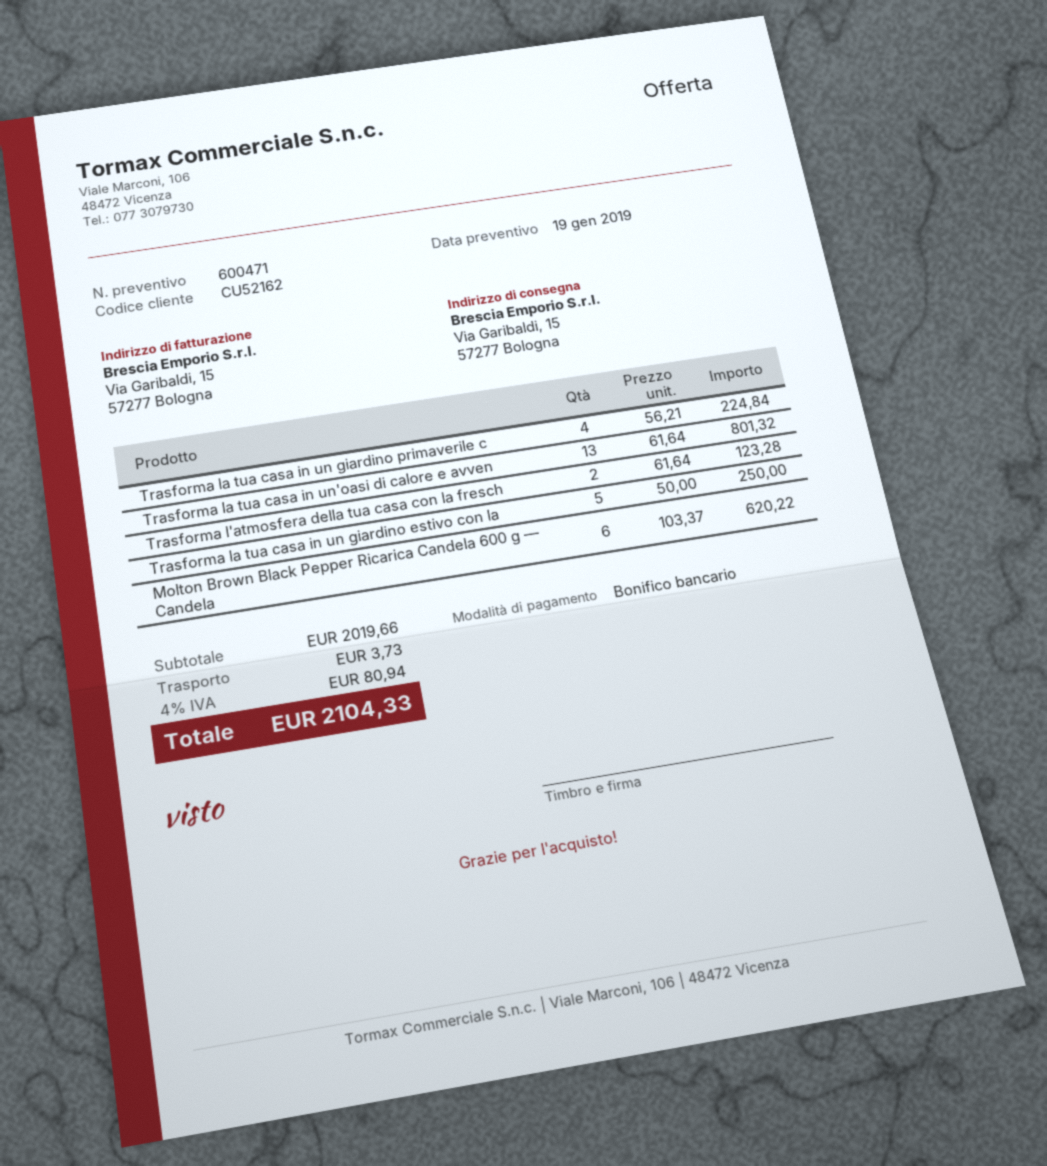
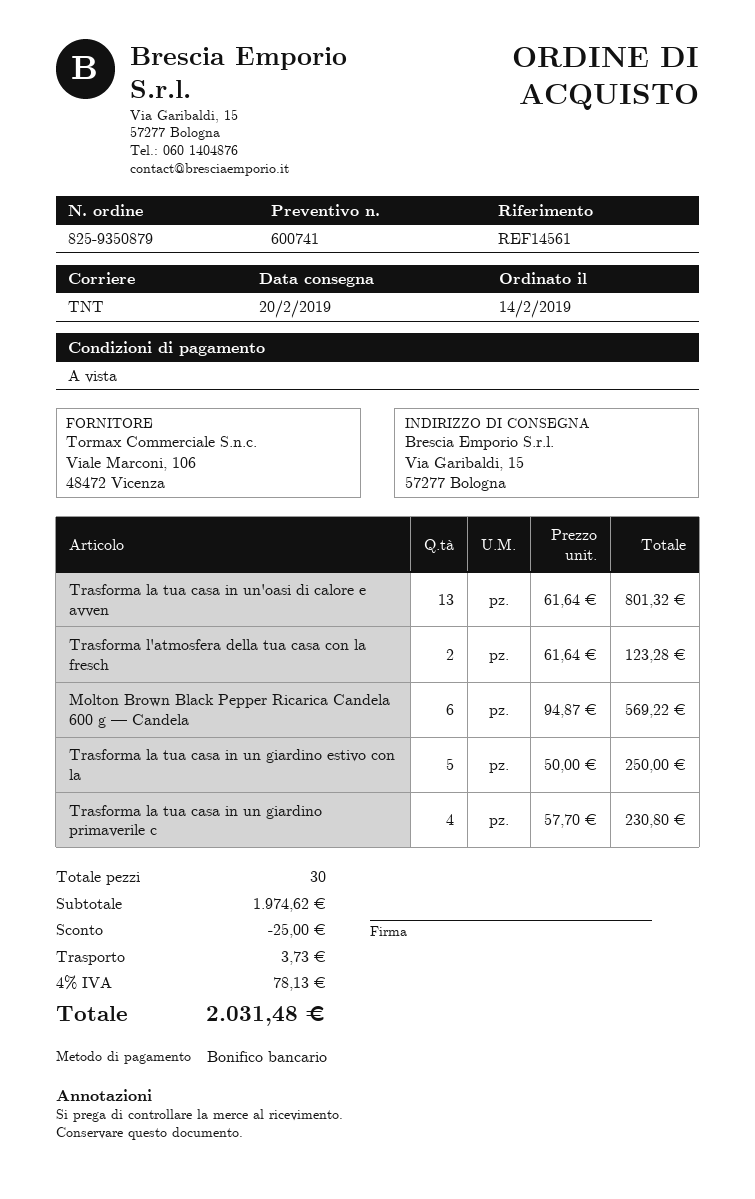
quote number: 600471 -> 600741
Trasforma la tua casa in un giardino primaverile c: 4 x 56.21 = 224.84 -> 4 x 57.70 = 230.80
Molton Brown Black Pepper Ricarica Candela 600 g — Candela: 6 x 103.37 = 620.22 -> 6 x 94.87 = 569.22
subtotal: 2019.66 -> 1974.62
discount: none -> 25.00
tax: 4% = 80.94 -> 4% = 78.13
total: 2104.33 -> 2031.48

